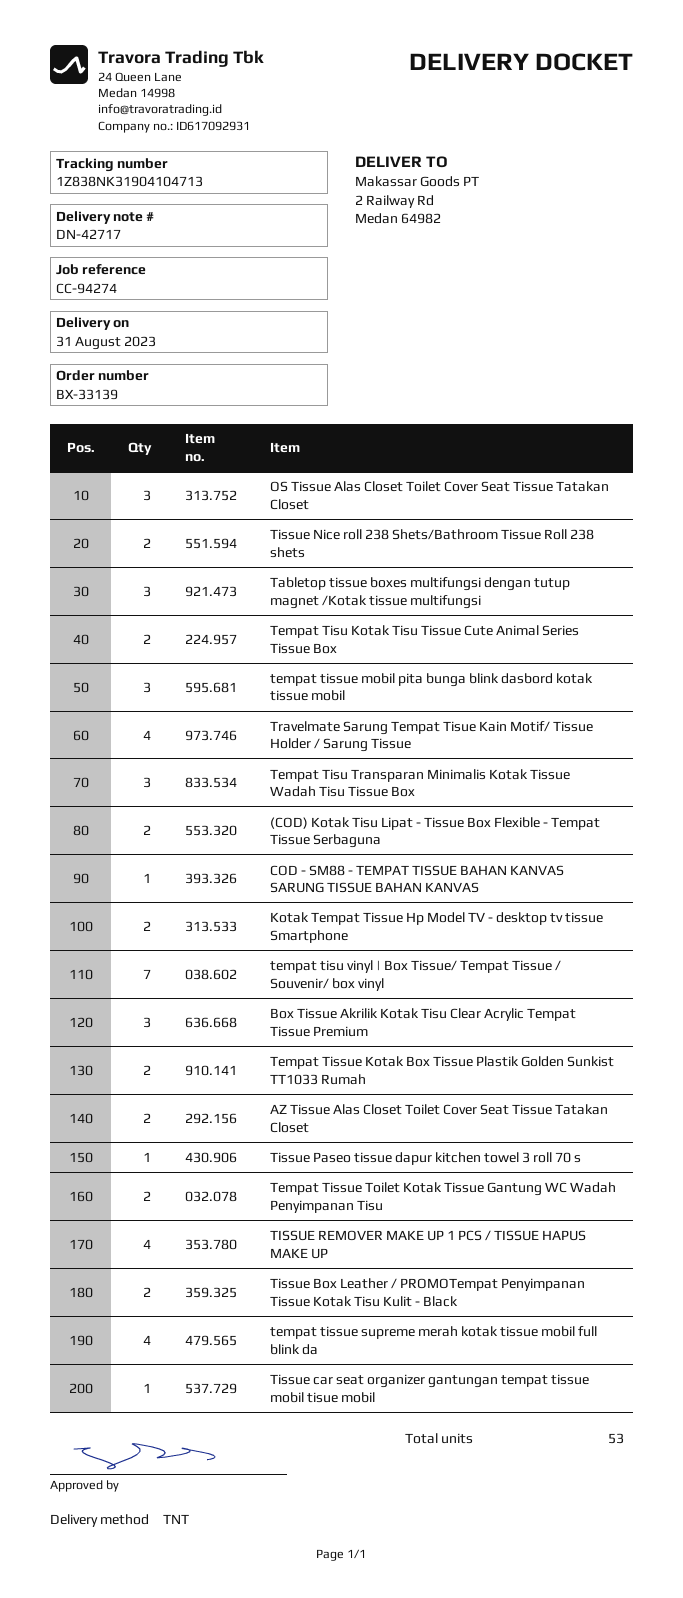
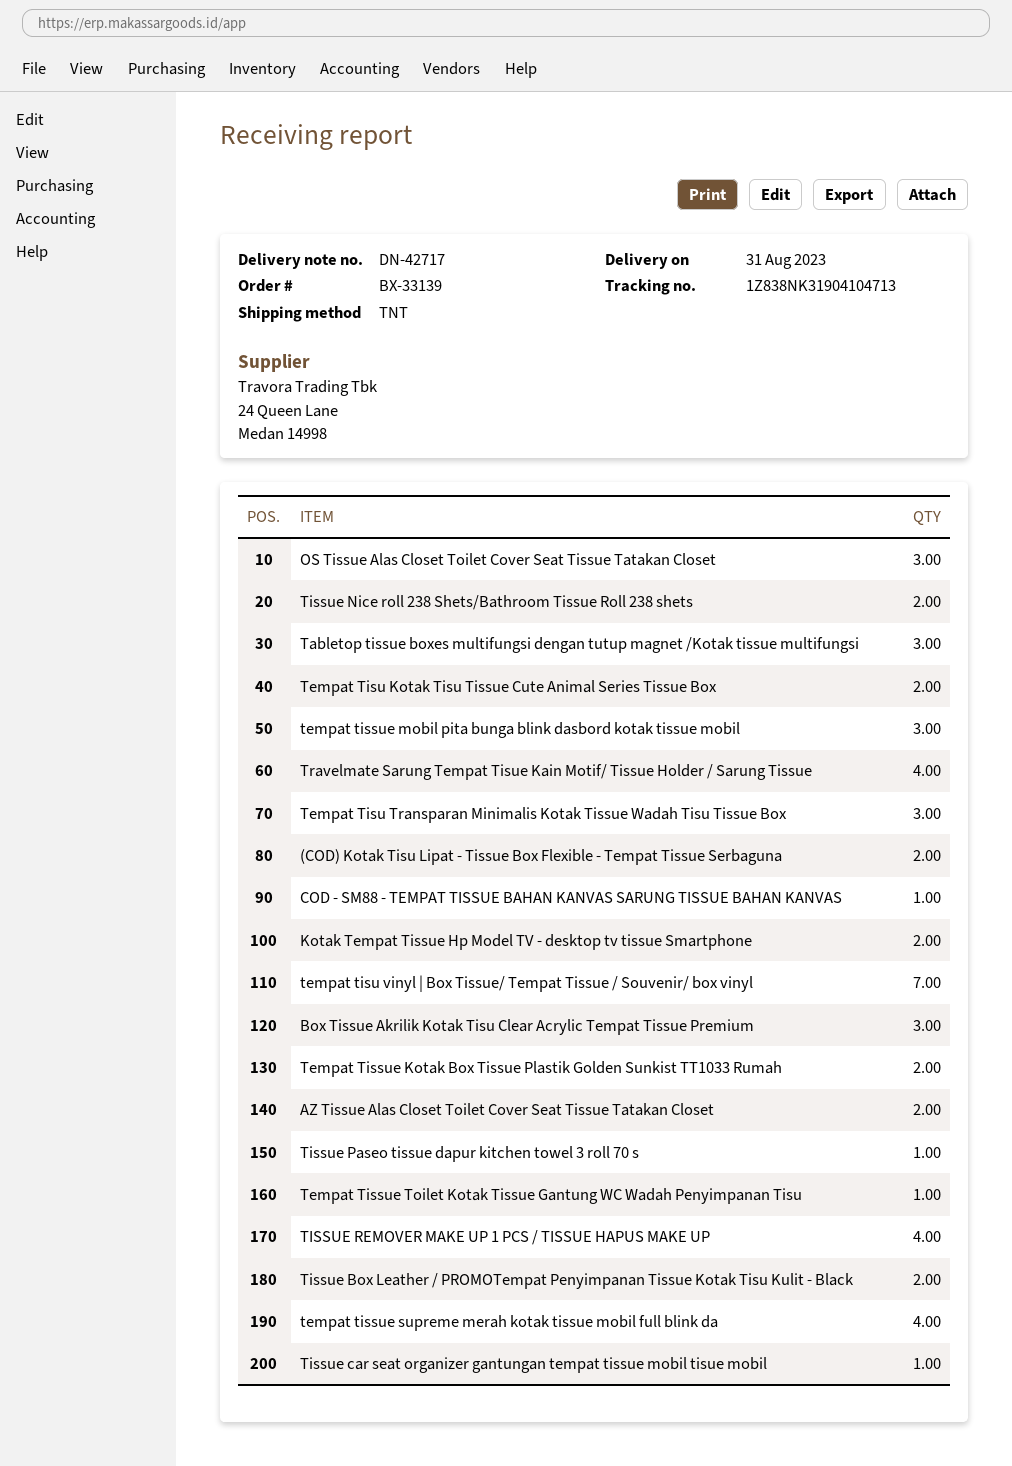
Tempat Tissue Toilet Kotak Tissue Gantung WC Wadah Penyimpanan Tisu: 2 -> 1

